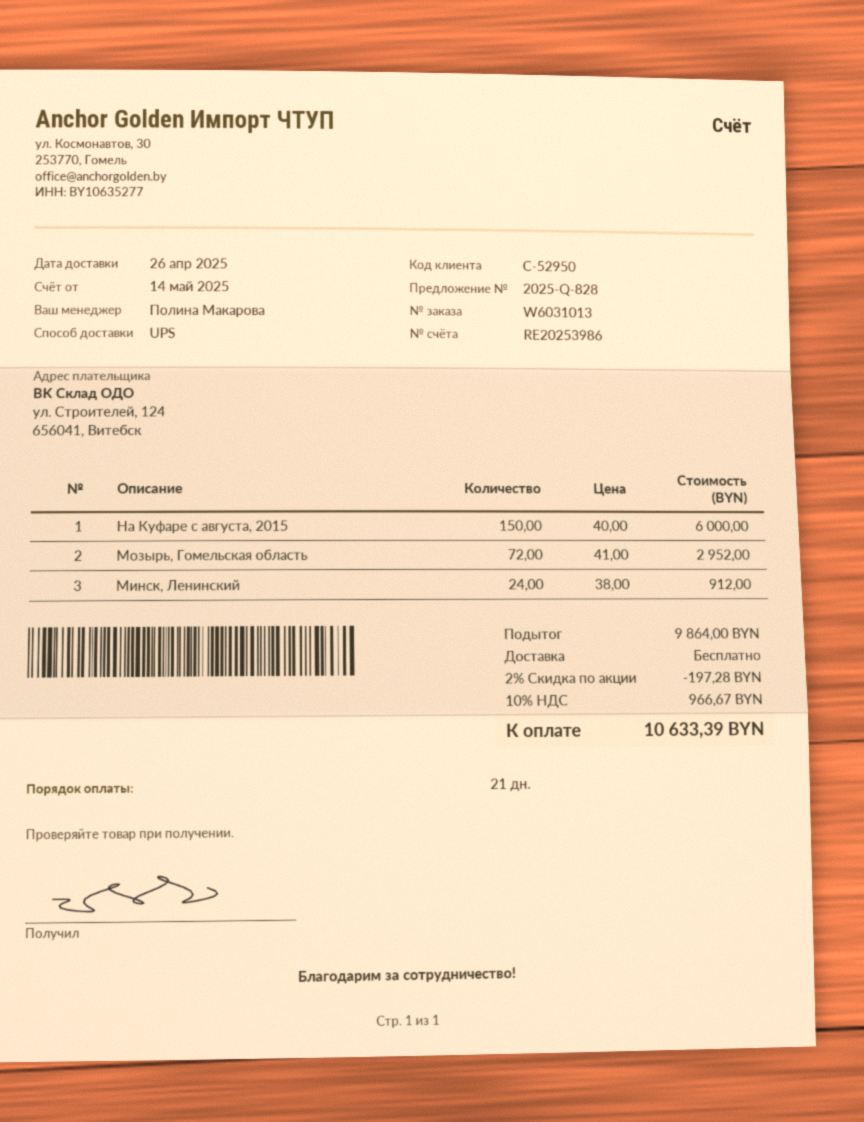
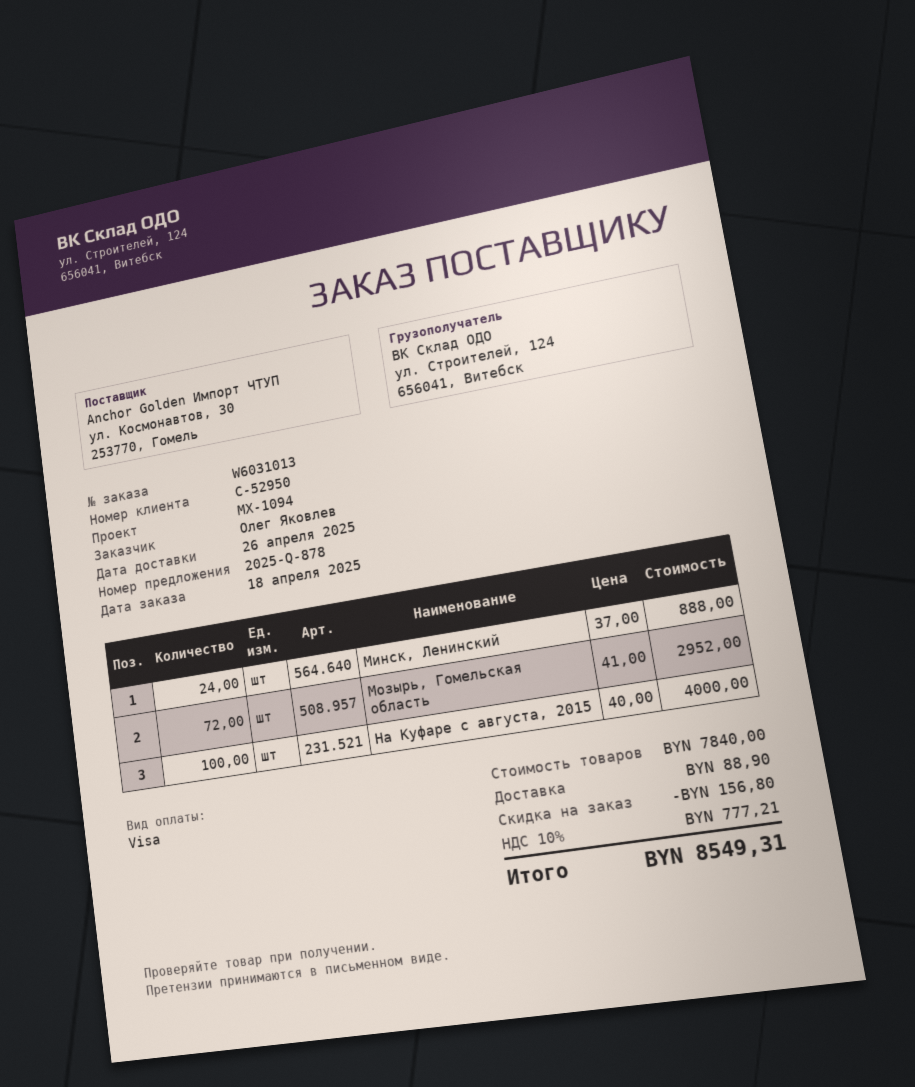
quote number: 2025-Q-828 -> 2025-Q-878
На Куфаре с августа, 2015: 150 x 40.00 = 6000.00 -> 100 x 40.00 = 4000.00
Минск, Ленинский: 24 x 38.00 = 912.00 -> 24 x 37.00 = 888.00
subtotal: 9864.00 -> 7840.00
discount: 197.28 -> 156.80
shipping: 0.00 -> 88.90
tax: 10% = 966.67 -> 10% = 777.21
total: 10633.39 -> 8549.31

